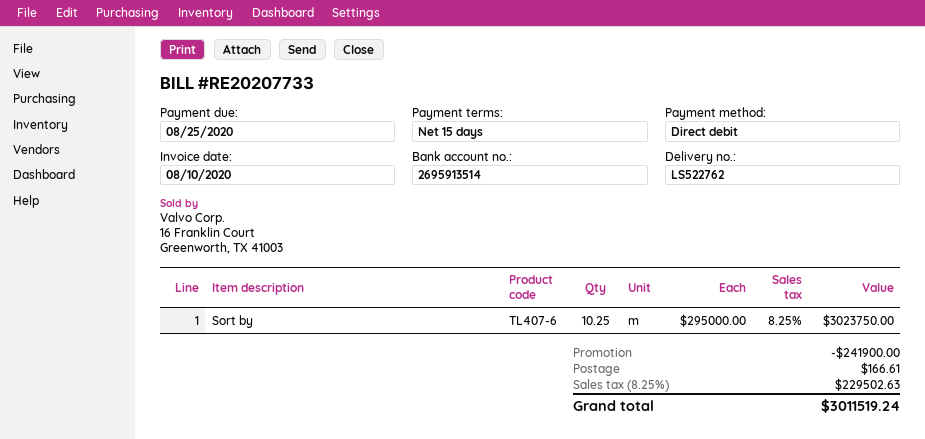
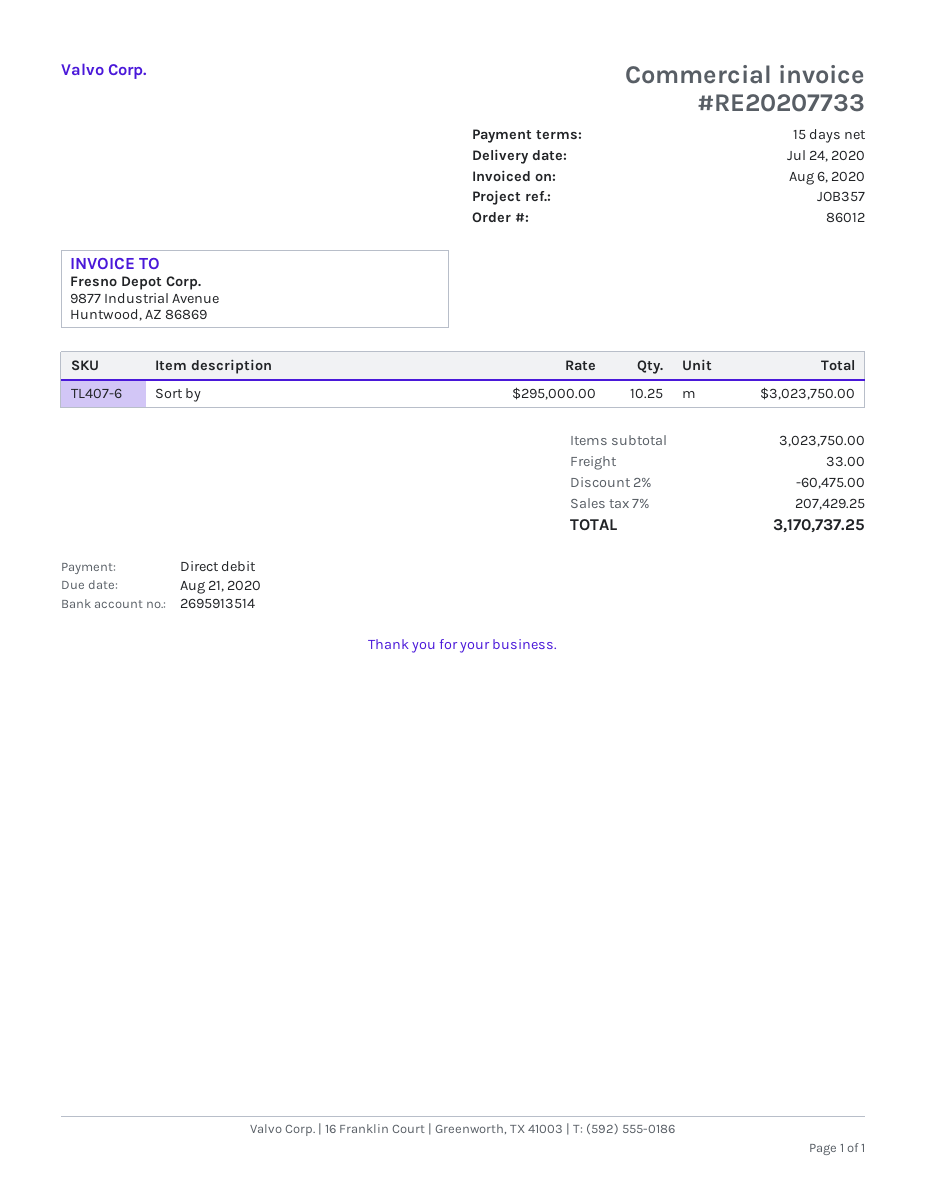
invoice date: 2020-08-10 -> 2020-08-06
due date: 2020-08-25 -> 2020-08-21
discount: 241900.00 -> 60475.00
shipping: 166.61 -> 33.00
tax: 8.25% = 229502.63 -> 7% = 207429.25
total: 3011519.24 -> 3170737.25

